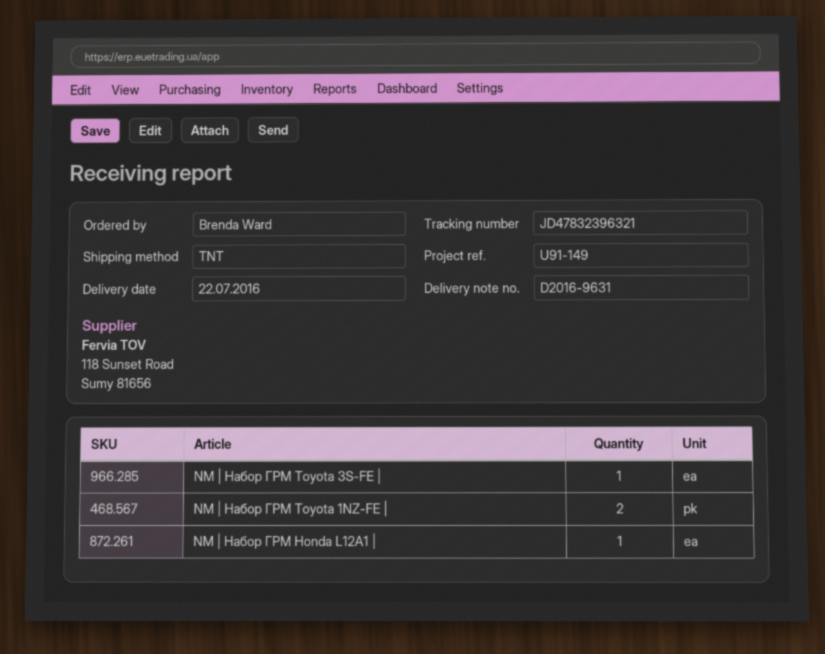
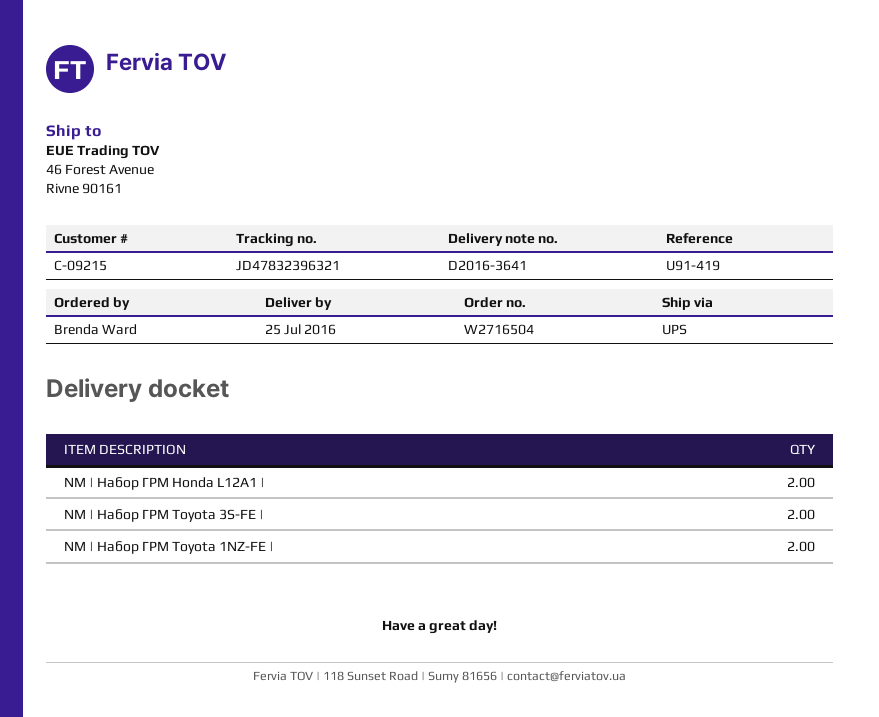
delivery note number: D2016-9631 -> D2016-3641
delivery date: 2016-07-22 -> 2016-07-25
reference: U91-149 -> U91-419
shipping method: TNT -> UPS
NM | Набор ГРМ Toyota 3S-FE |: 1 -> 2
NM | Набор ГРМ Honda L12A1 |: 1 -> 2

